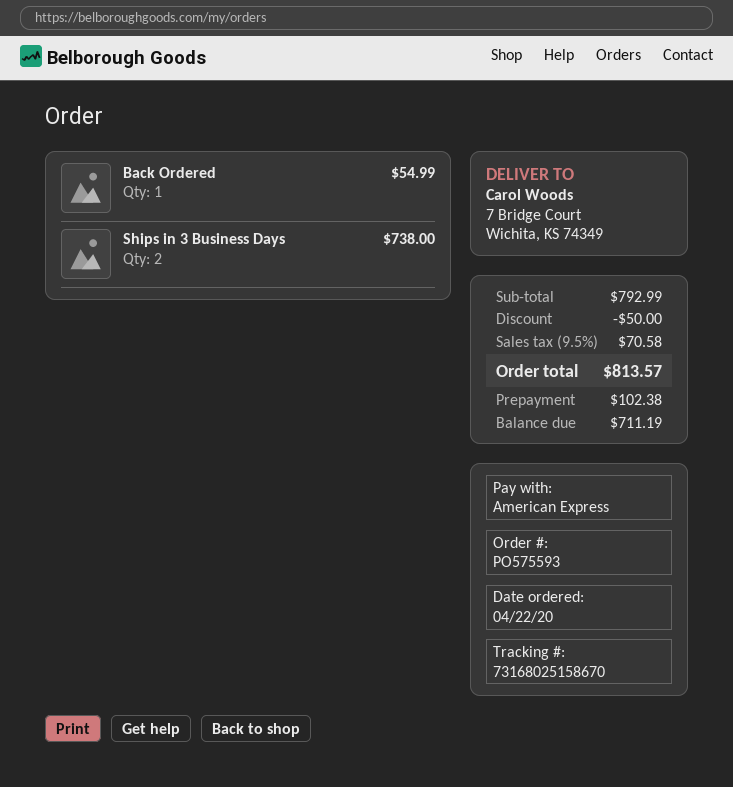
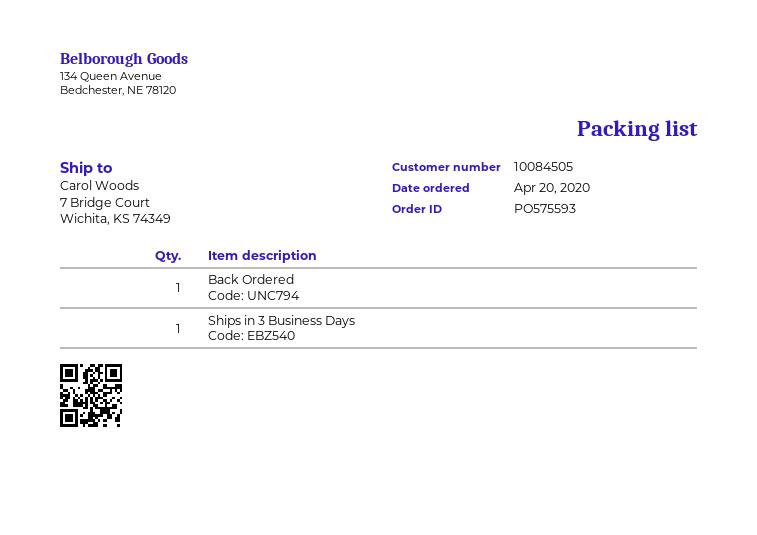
order date: 2020-04-22 -> 2020-04-20
Ships in 3 Business Days: 2 -> 1

